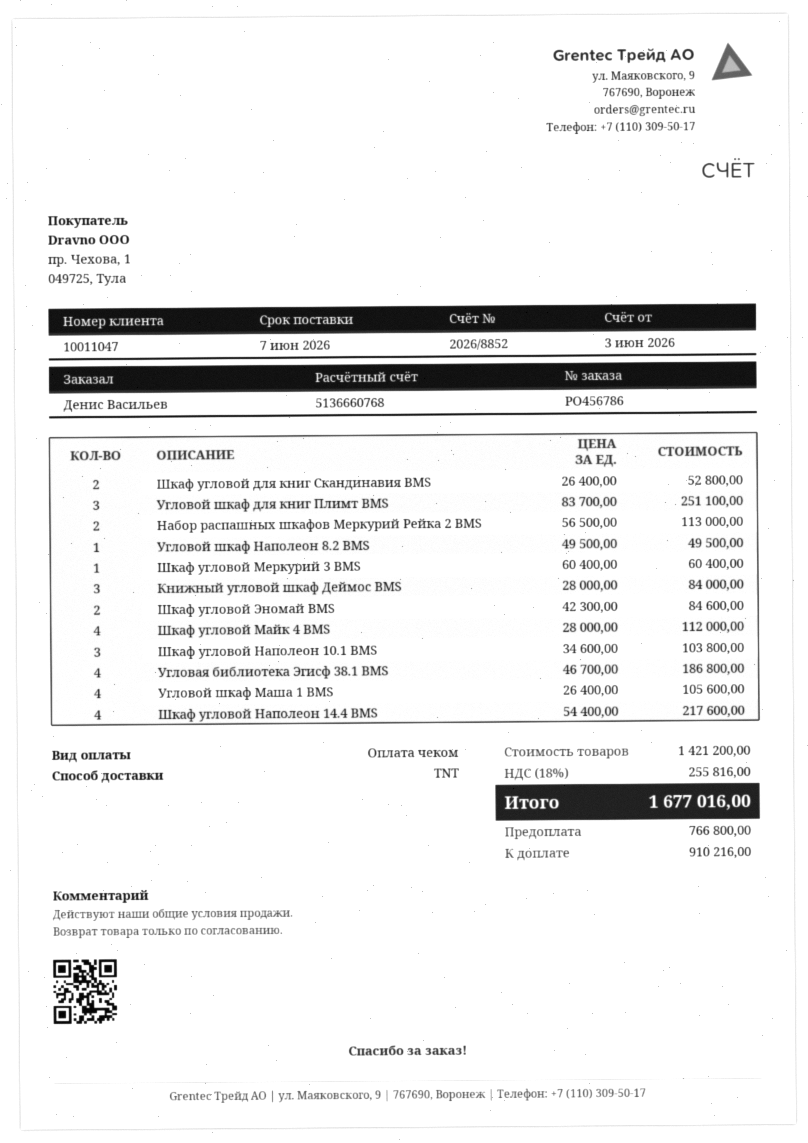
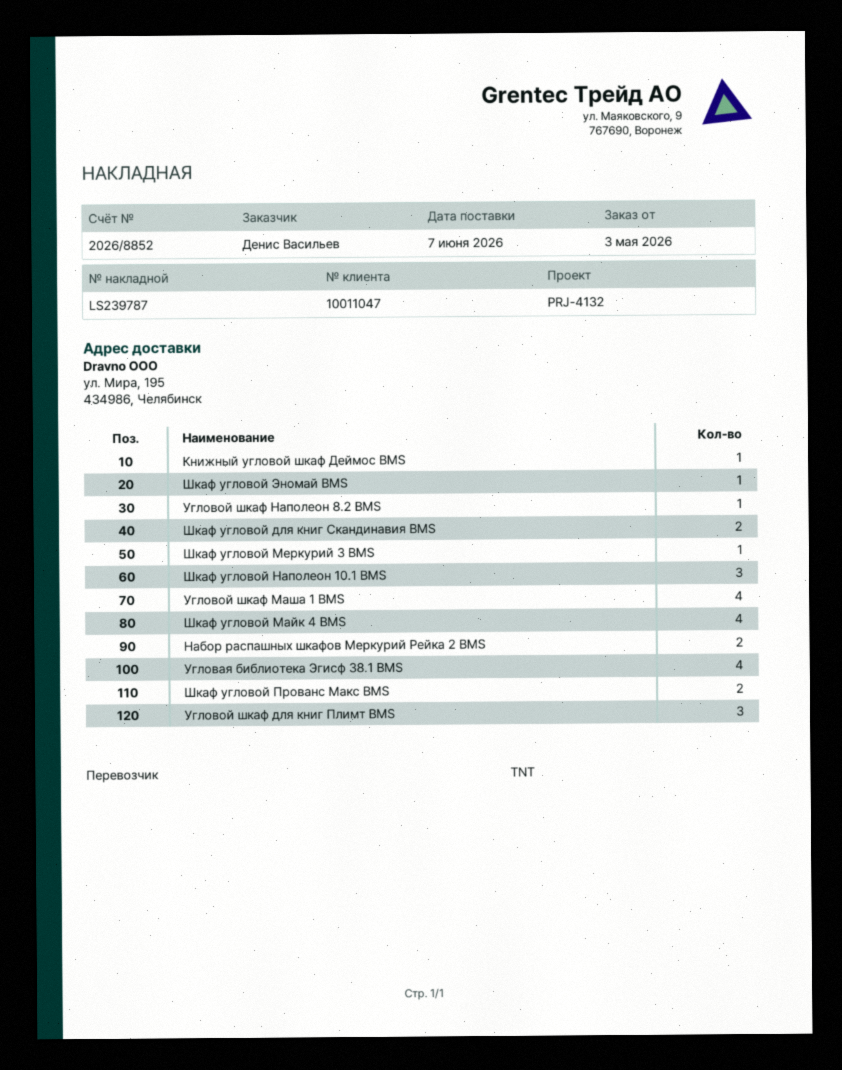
Книжный угловой шкаф Деймос BMS: 3 -> 1
Шкаф угловой Эномай BMS: 2 -> 1
Шкаф угловой Наполеон 14.4 BMS: 4 -> none
Шкаф угловой Прованс Макс BMS: none -> 2

